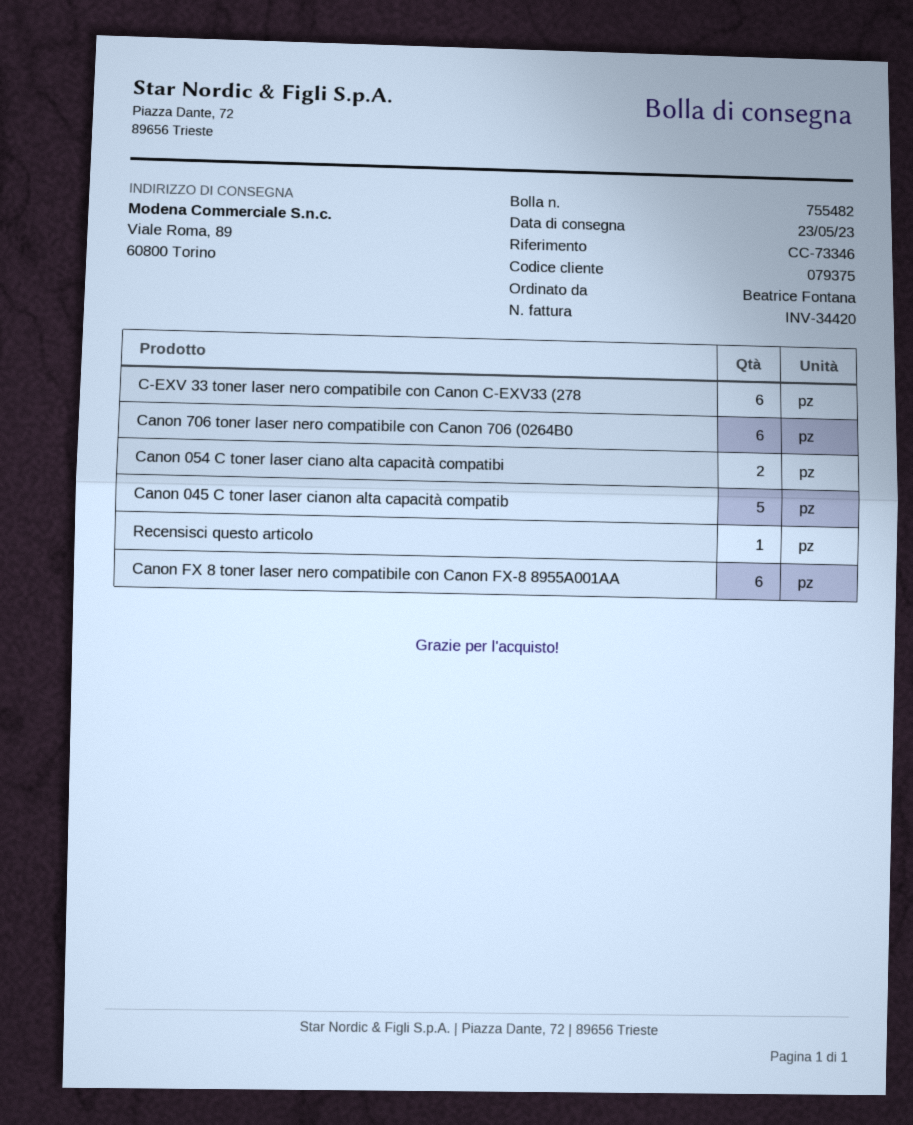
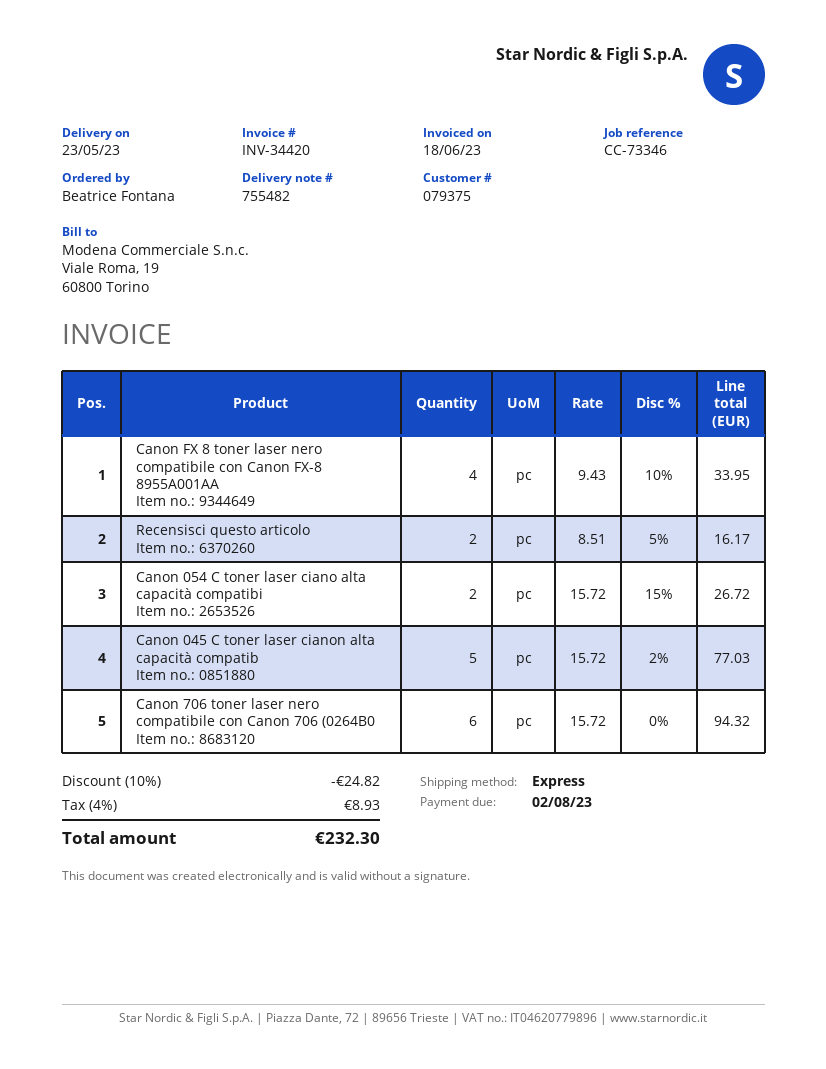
C-EXV 33 toner laser nero compatibile con Canon C-EXV33 (278: 6 -> none
Recensisci questo articolo: 1 -> 2
Canon FX 8 toner laser nero compatibile con Canon FX-8 8955A001AA: 6 -> 4

